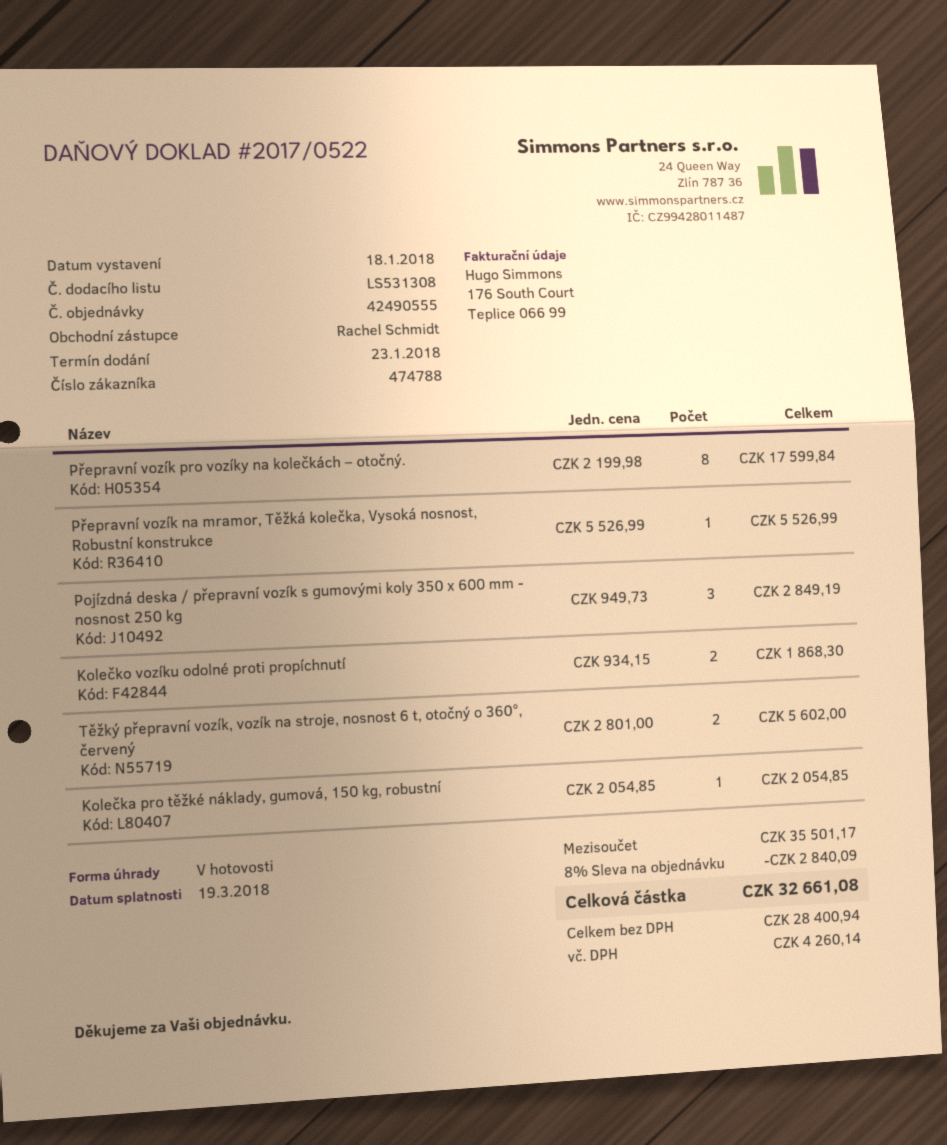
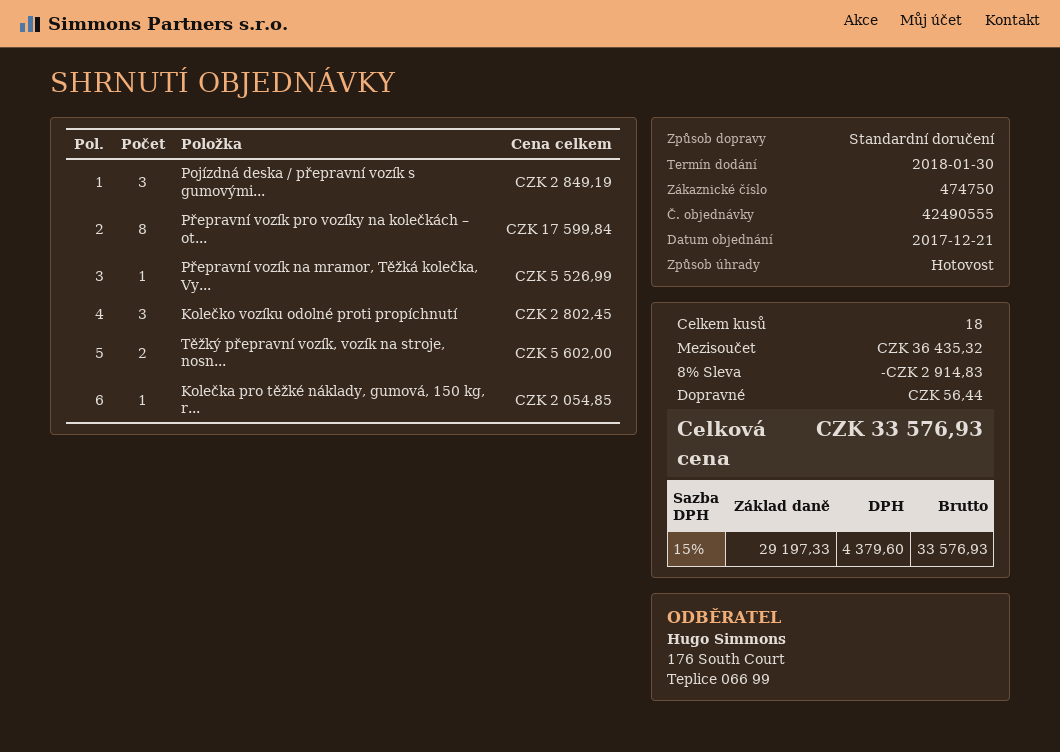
delivery date: 2018-01-23 -> 2018-01-30
customer number: 474788 -> 474750
Kolečko vozíku odolné proti propíchnutí: 2 for 1868.30 -> 3 for 2802.45
subtotal: 35501.17 -> 36435.32
discount: 8% = 2840.09 -> 8% = 2914.83
shipping: none -> 56.44
net: 28400.94 -> 29197.33
tax: 4260.14 -> 4379.60
total: 32661.08 -> 33576.93

